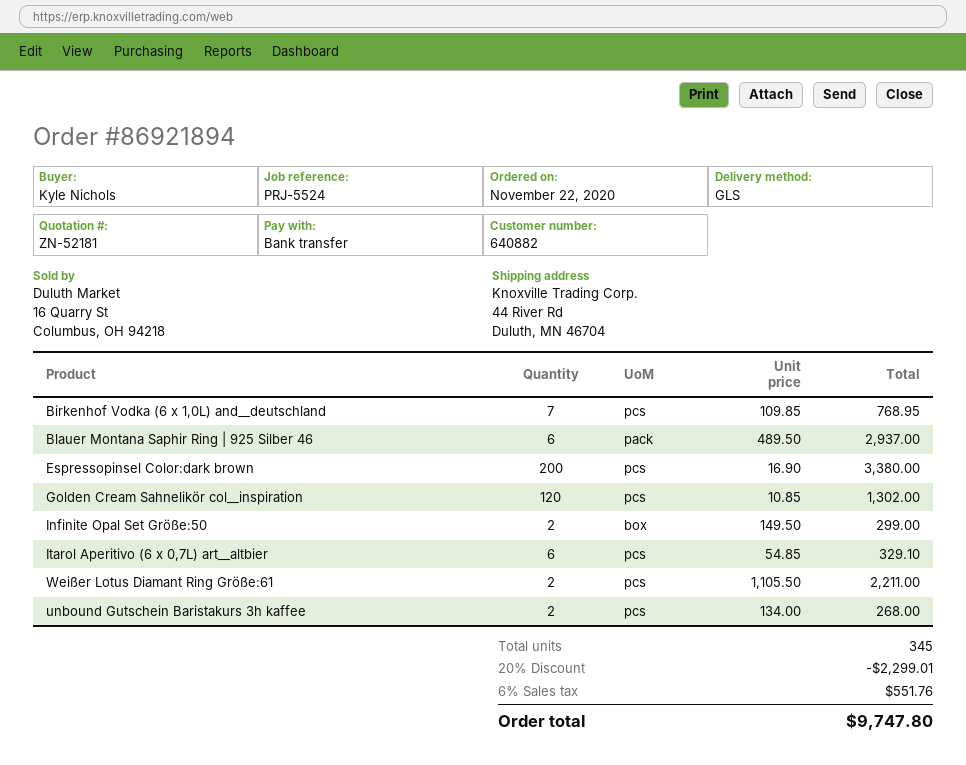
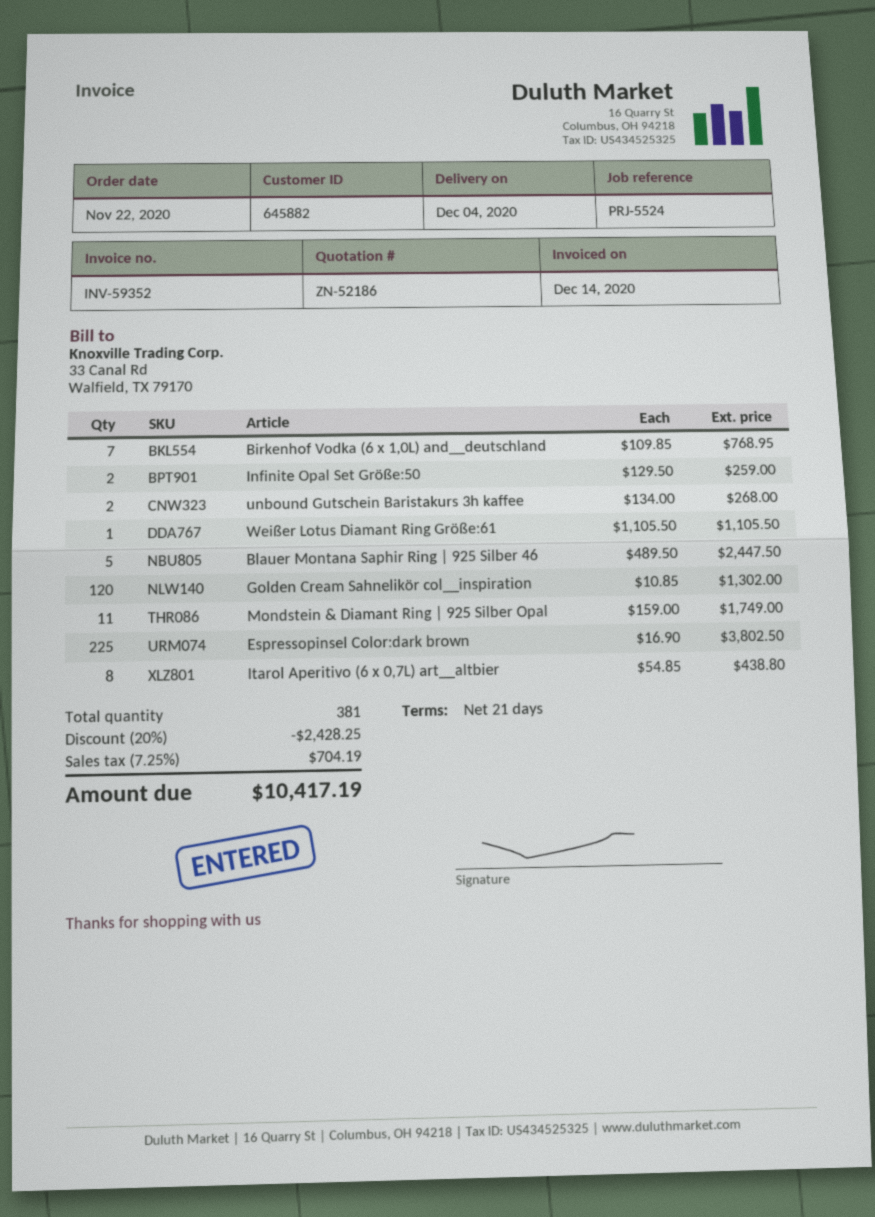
quote number: ZN-52181 -> ZN-52186
customer number: 640882 -> 645882
Blauer Montana Saphir Ring | 925 Silber 46: 6 x 489.50 = 2937.00 -> 5 x 489.50 = 2447.50
Espressopinsel Color:dark brown: 200 x 16.90 = 3380.00 -> 225 x 16.90 = 3802.50
Infinite Opal Set Größe:50: 2 x 149.50 = 299.00 -> 2 x 129.50 = 259.00
Itarol Aperitivo (6 x 0,7L) art__altbier: 6 x 54.85 = 329.10 -> 8 x 54.85 = 438.80
Weißer Lotus Diamant Ring Größe:61: 2 x 1105.50 = 2211.00 -> 1 x 1105.50 = 1105.50
Mondstein & Diamant Ring | 925 Silber Opal: none -> 11 x 159.00 = 1749.00
total quantity: 345 -> 381
discount: 20% = 2299.01 -> 20% = 2428.25
tax: 6% = 551.76 -> 7.25% = 704.19
total: 9747.80 -> 10417.19

